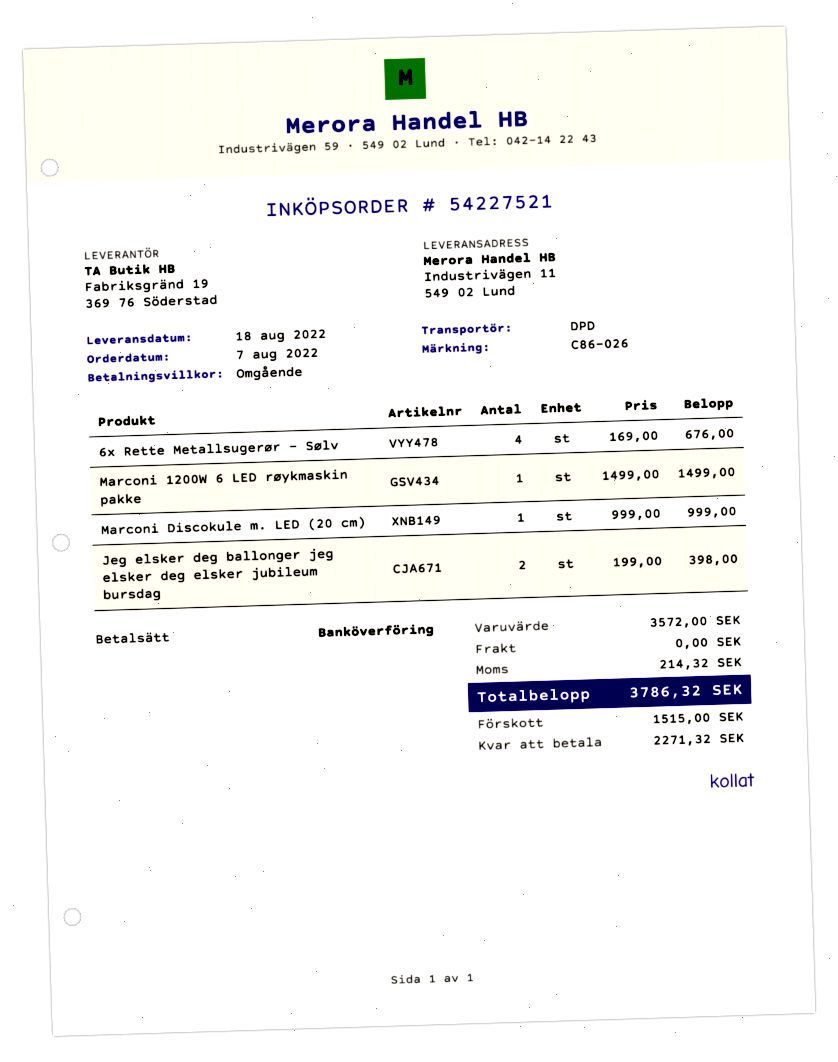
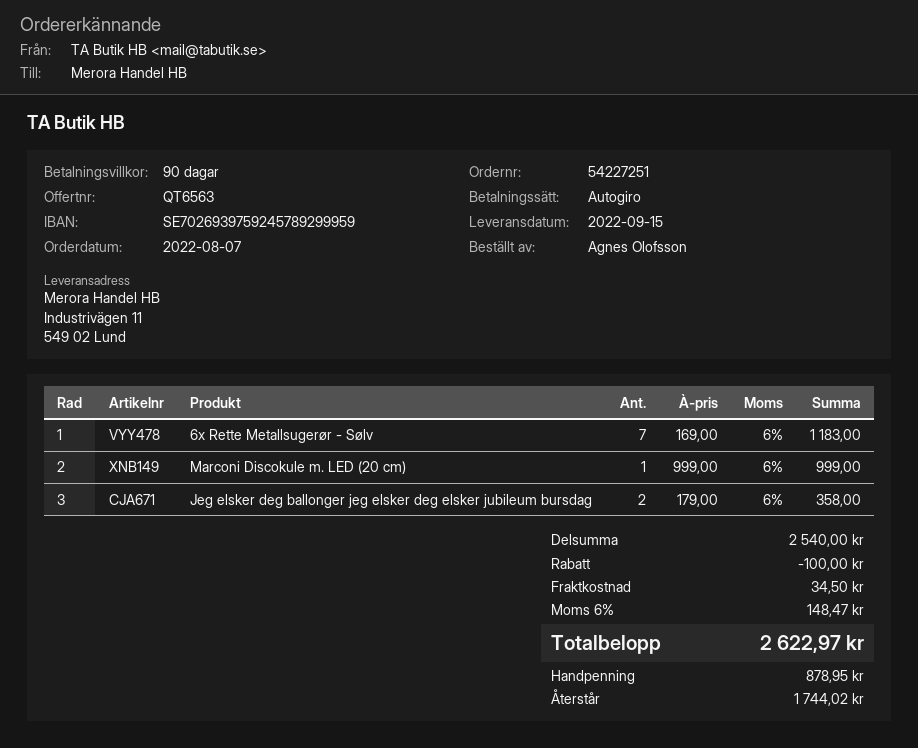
order number: 54227521 -> 54227251
delivery date: 2022-08-18 -> 2022-09-15
payment terms: on receipt -> 90 days
payment method: bank transfer -> direct debit
6x Rette Metallsugerør - Sølv: 4 x 169.00 = 676.00 -> 7 x 169.00 = 1183.00
Marconi 1200W 6 LED røykmaskin pakke: 1 x 1499.00 = 1499.00 -> none
Jeg elsker deg ballonger jeg elsker deg elsker jubileum bursdag: 2 x 199.00 = 398.00 -> 2 x 179.00 = 358.00
subtotal: 3572.00 -> 2540.00
discount: none -> 100.00
shipping: 0.00 -> 34.50
tax: 214.32 -> 148.47
total: 3786.32 -> 2622.97
deposit: 1515.00 -> 878.95
balance: 2271.32 -> 1744.02

